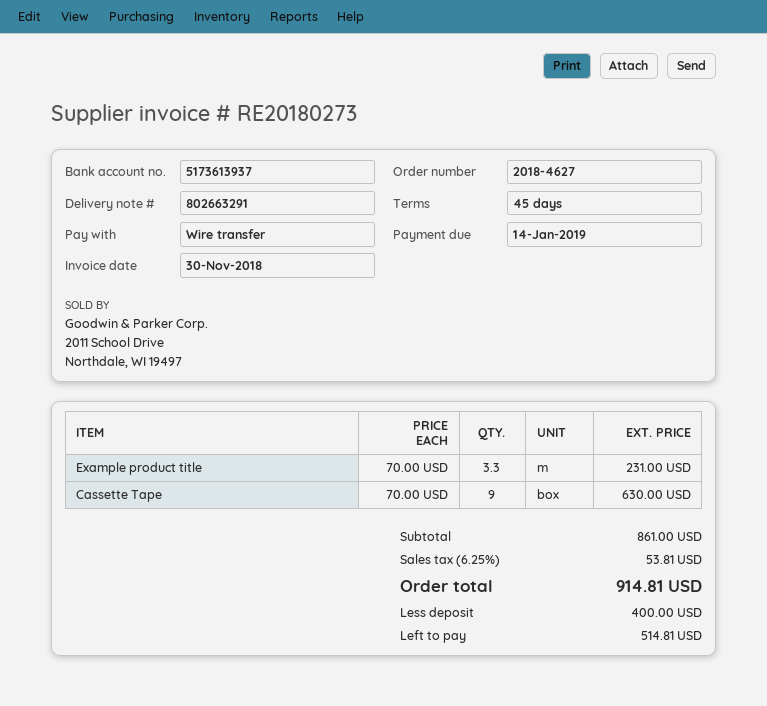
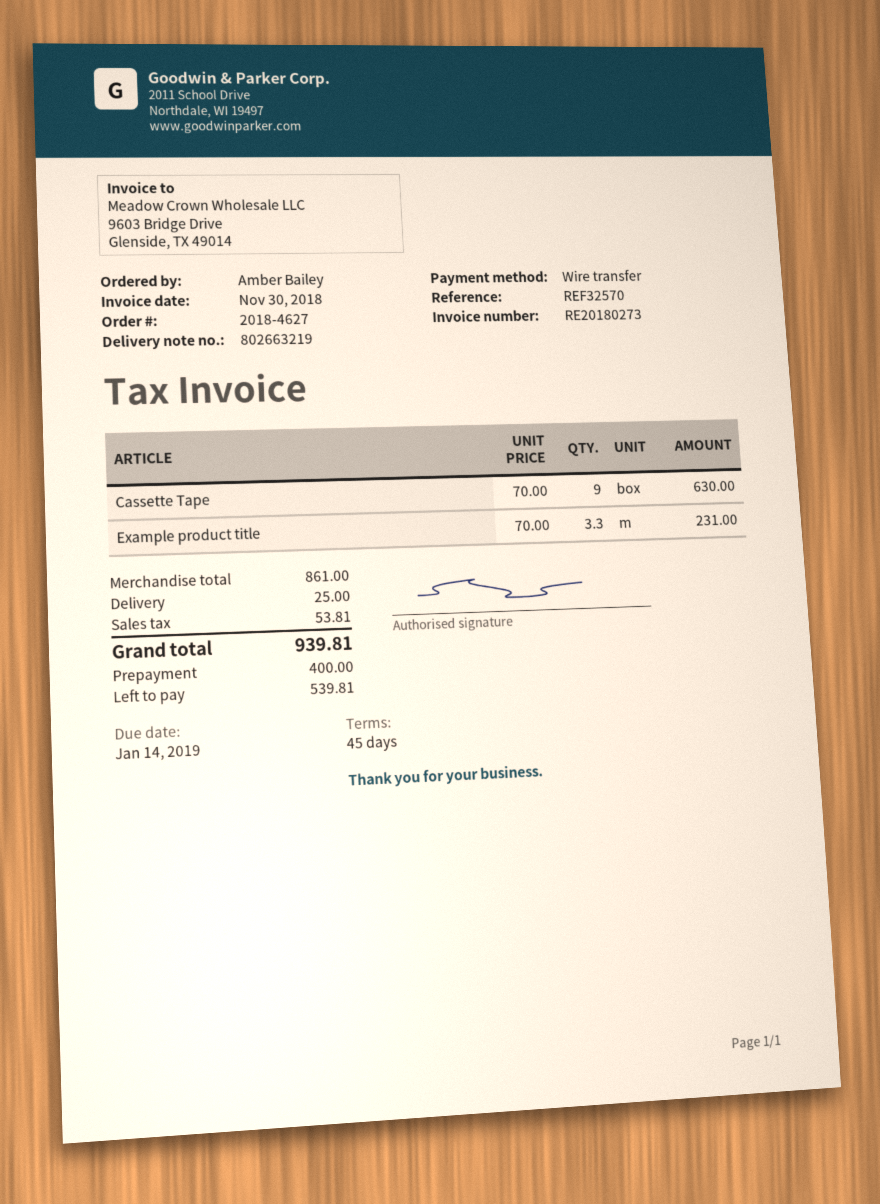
delivery note number: 802663291 -> 802663219
shipping: none -> 25.00
total: 914.81 -> 939.81
balance: 514.81 -> 539.81

